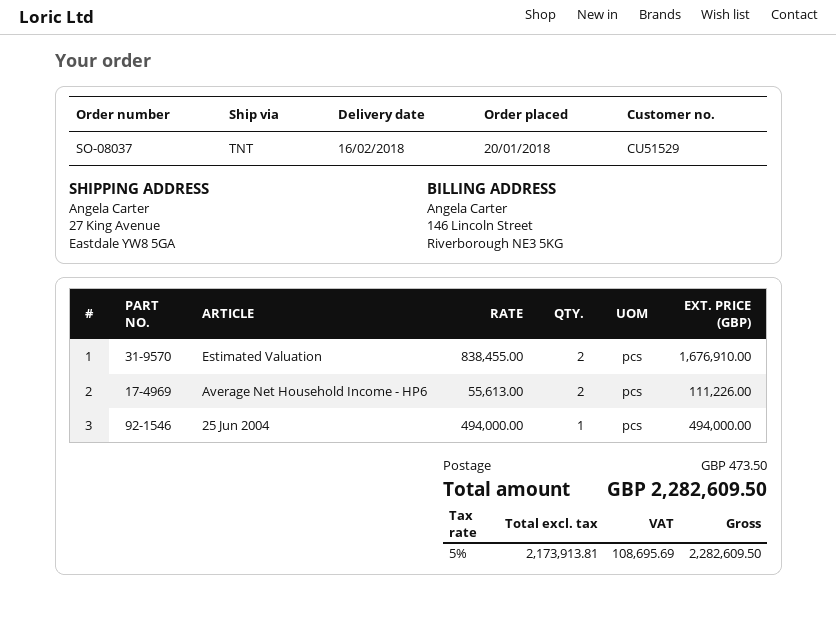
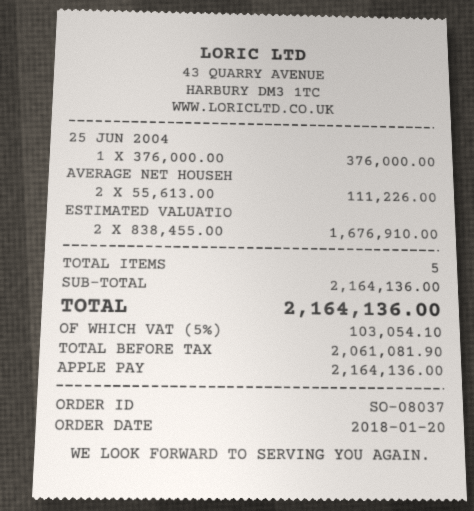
25 Jun 2004: 1 x 494000.00 = 494000.00 -> 1 x 376000.00 = 376000.00
shipping: 473.50 -> none
net: 2173913.81 -> 2061081.90
tax: 5% = 108695.69 -> 5% = 103054.10
total: 2282609.50 -> 2164136.00

